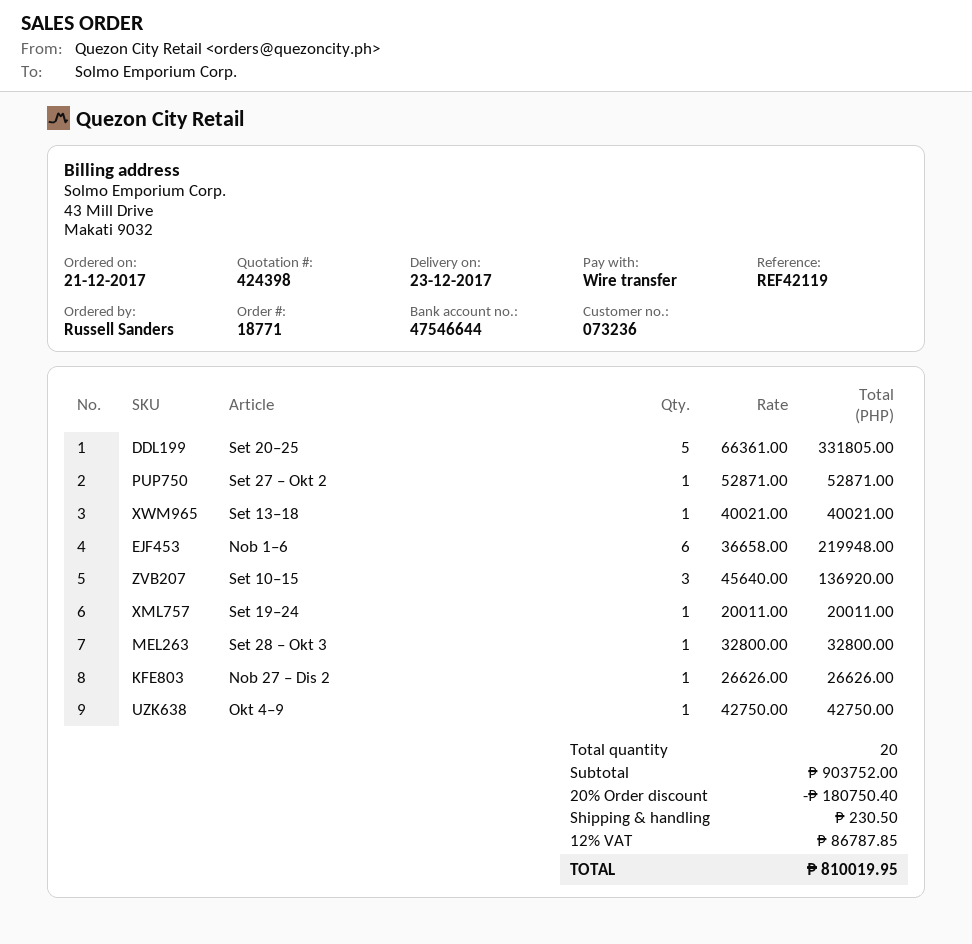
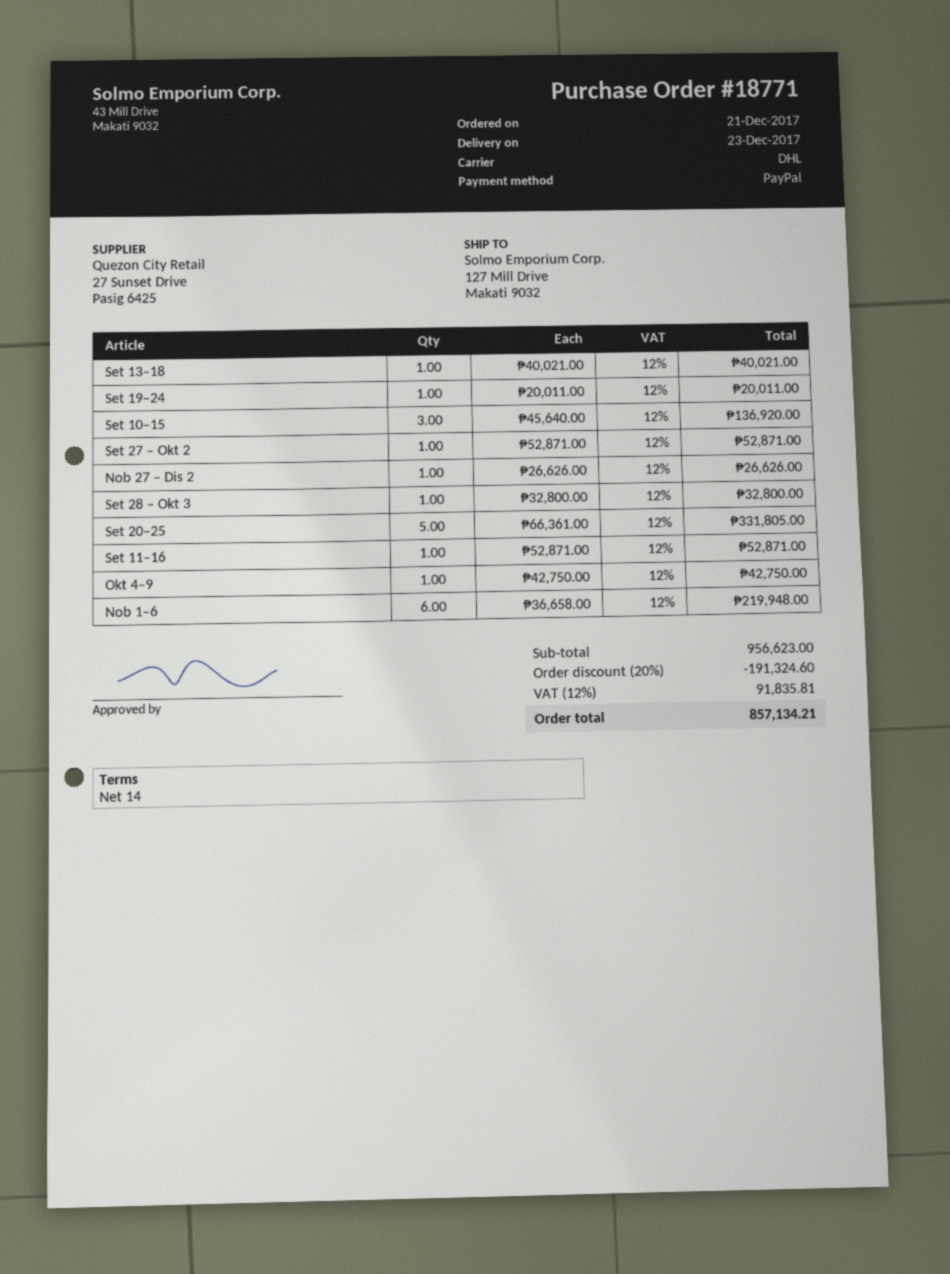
payment method: bank transfer -> PayPal
Set 11–16: none -> 1 x 52871.00 = 52871.00
subtotal: 903752.00 -> 956623.00
discount: 20% = 180750.40 -> 20% = 191324.60
shipping: 230.50 -> none
tax: 12% = 86787.85 -> 12% = 91835.81
total: 810019.95 -> 857134.21

